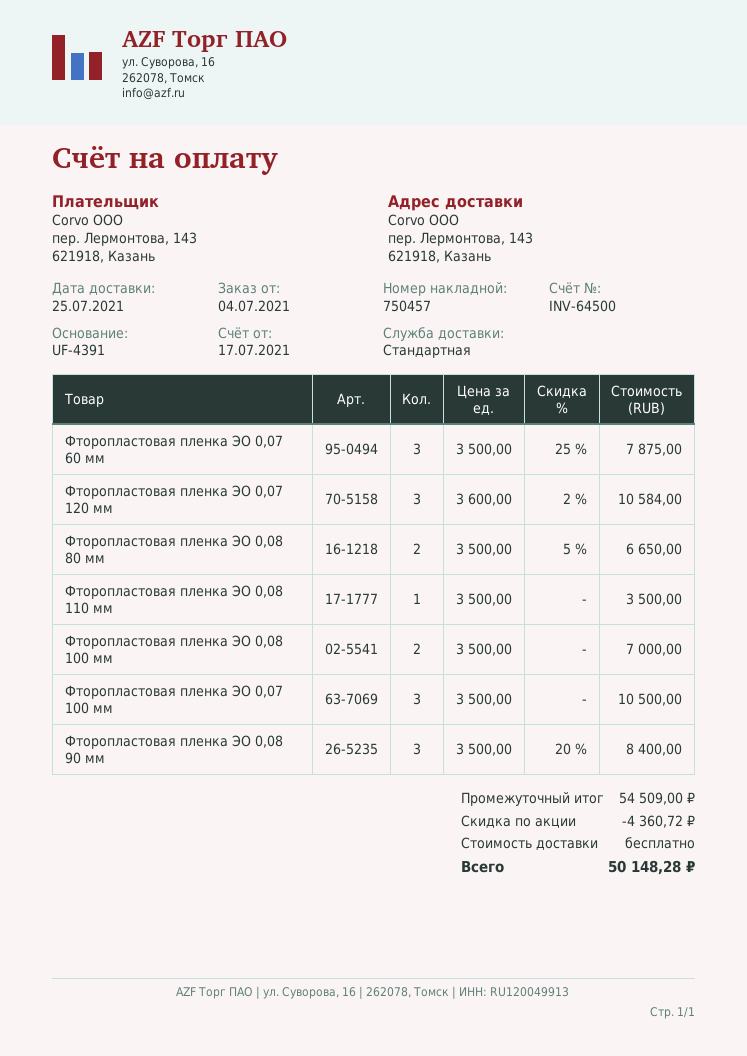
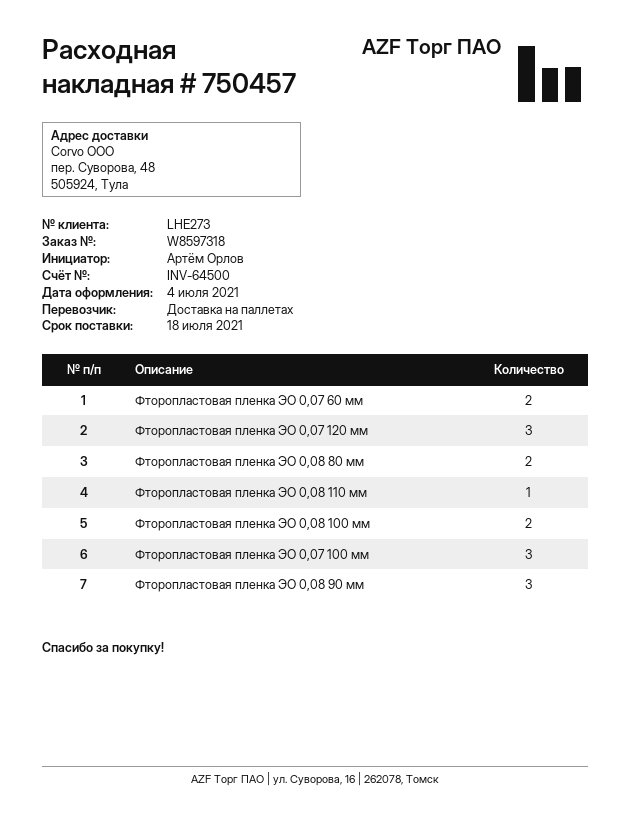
delivery date: 2021-07-25 -> 2021-07-18
shipping method: standard -> pallet freight
ship to: пер. Лермонтова, 143, 621918, Казань -> пер. Суворова, 48, 505924, Тула
Фторопластовая пленка ЭО 0,07 60 мм: 3 -> 2

